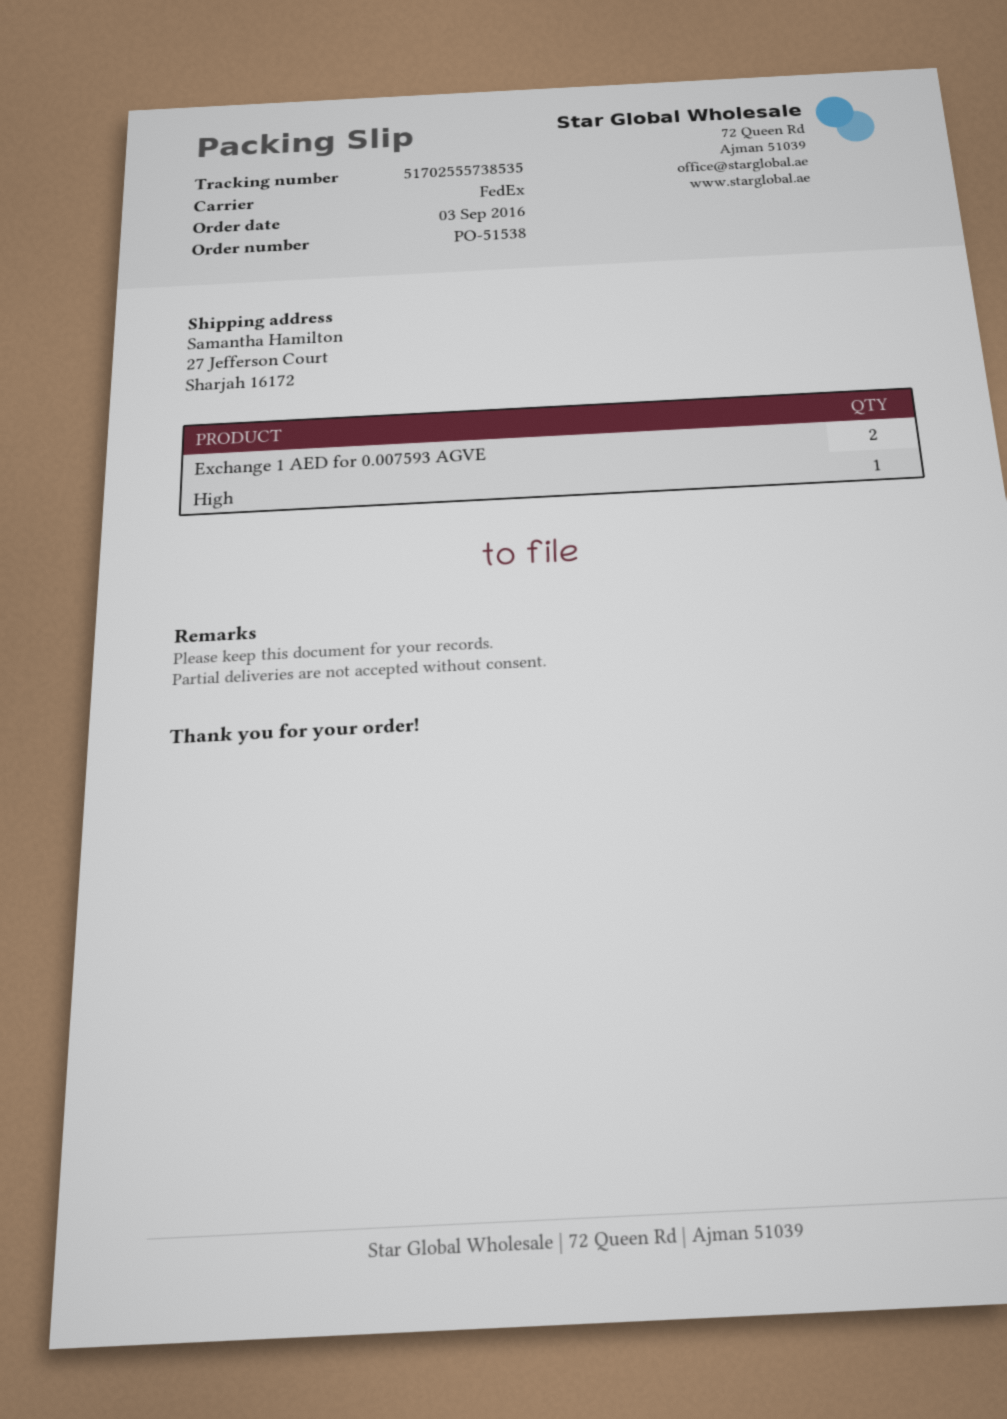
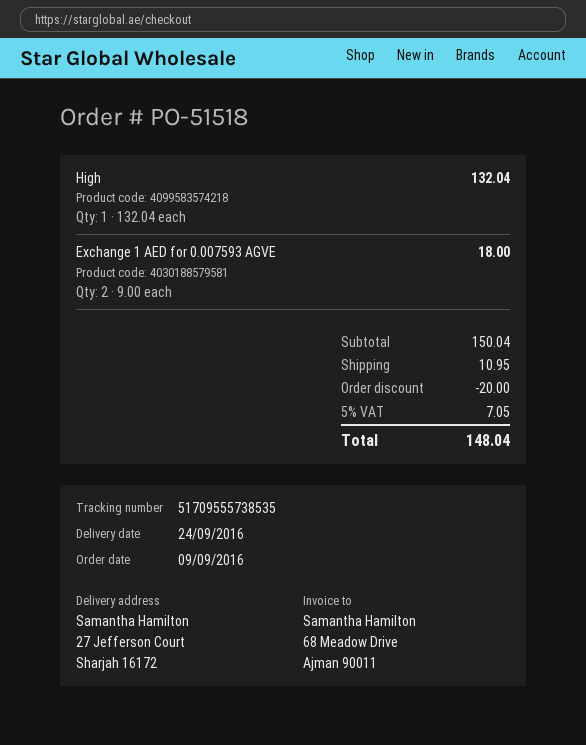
order number: PO-51538 -> PO-51518
order date: 2016-09-03 -> 2016-09-09
tracking number: 51702555738535 -> 51709555738535

